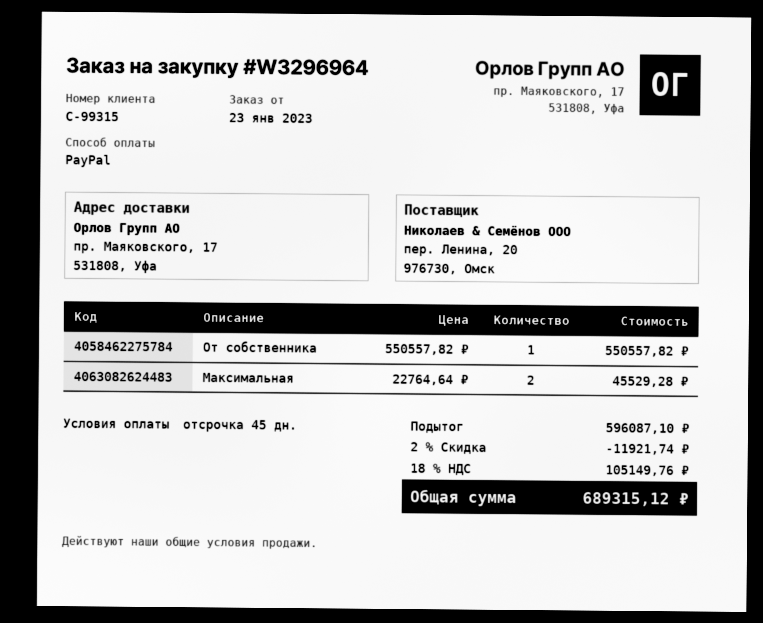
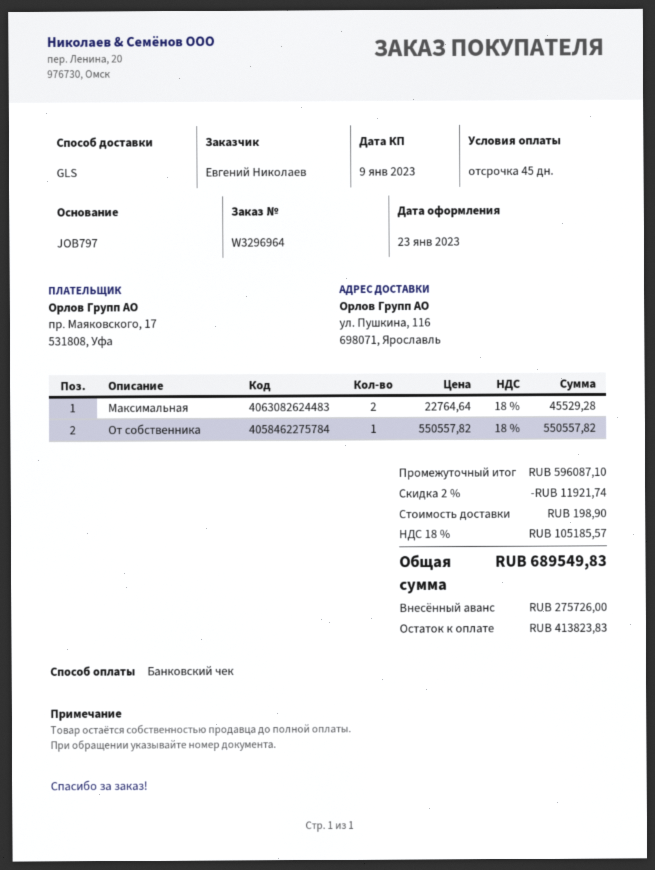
payment method: PayPal -> cheque
ship to: пр. Маяковского, 17, 531808, Уфа -> ул. Пушкина, 116, 698071, Ярославль
shipping: none -> 198.90
tax: 18% = 105149.76 -> 18% = 105185.57
total: 689315.12 -> 689549.83

